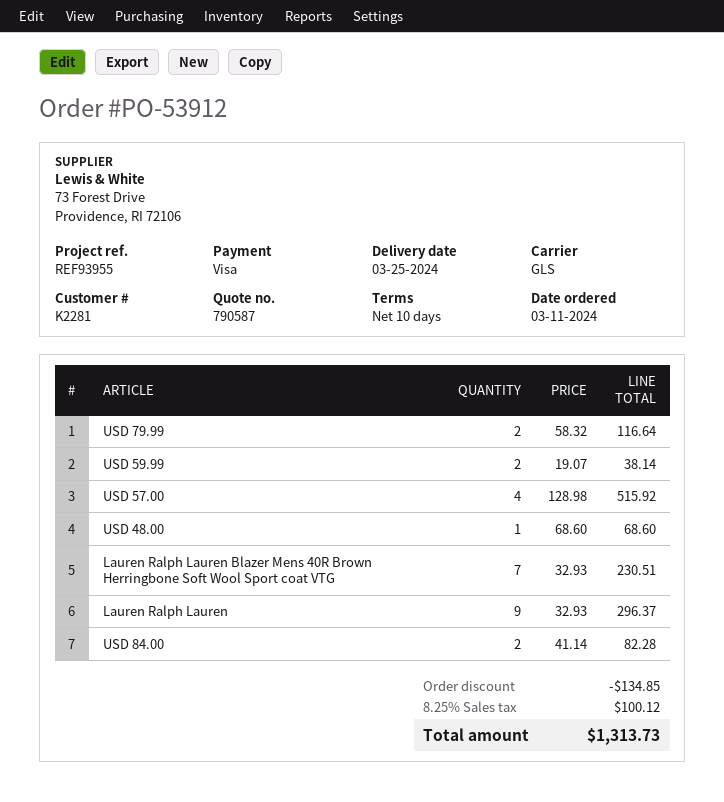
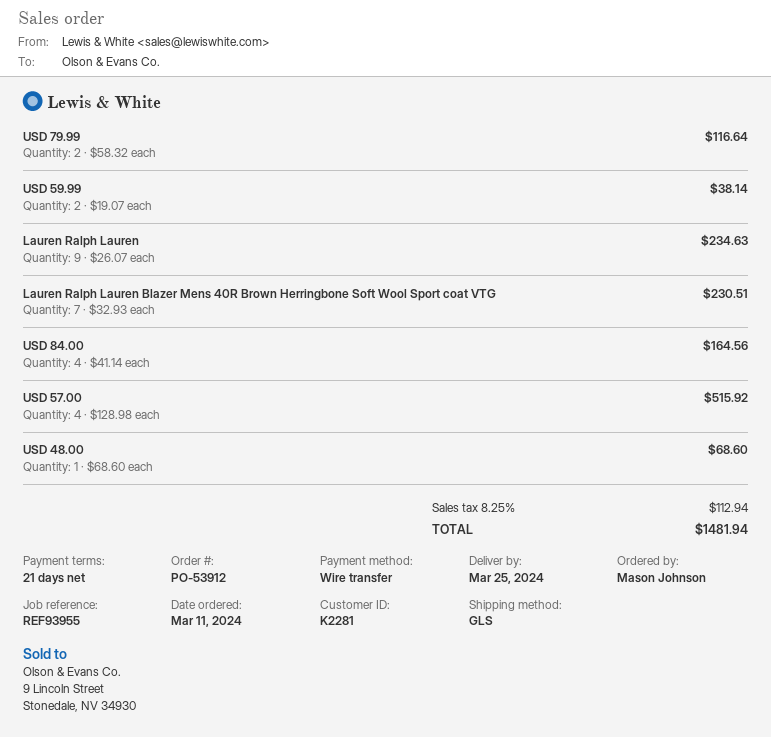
payment terms: 10 days -> 21 days
payment method: Visa -> bank transfer
Lauren Ralph Lauren: 9 x 32.93 = 296.37 -> 9 x 26.07 = 234.63
USD 84.00: 2 x 41.14 = 82.28 -> 4 x 41.14 = 164.56
discount: 134.85 -> none
tax: 8.25% = 100.12 -> 8.25% = 112.94
total: 1313.73 -> 1481.94

